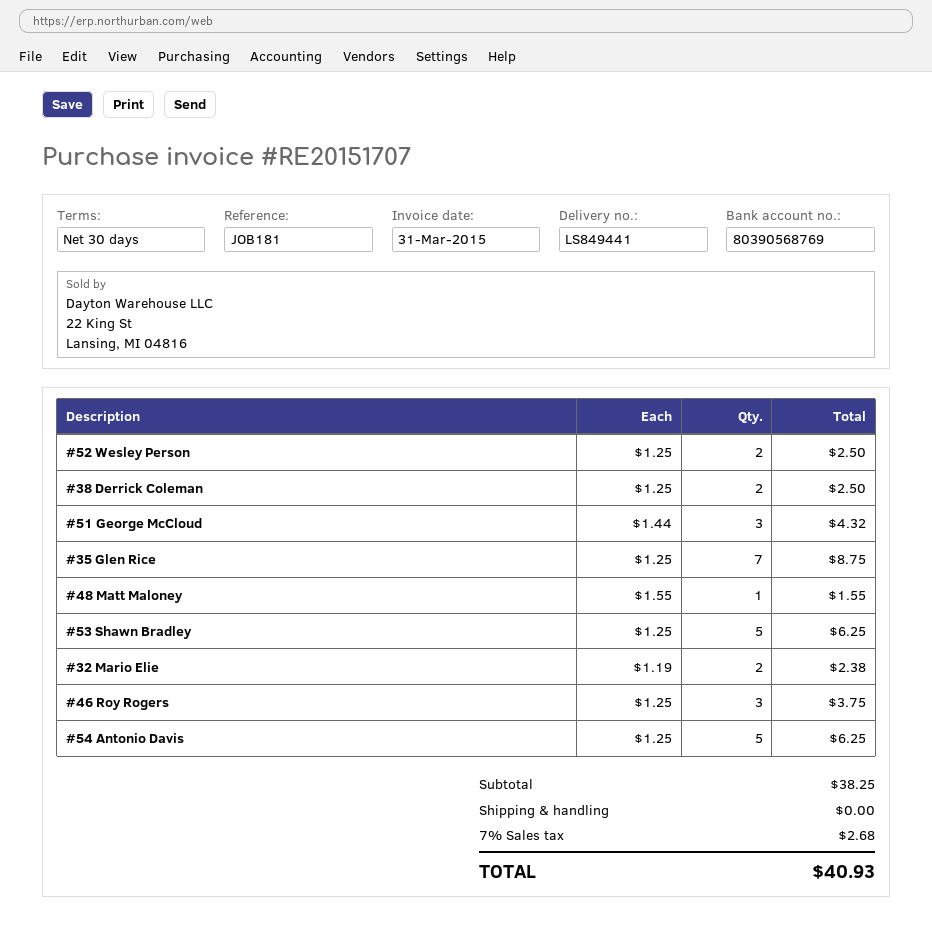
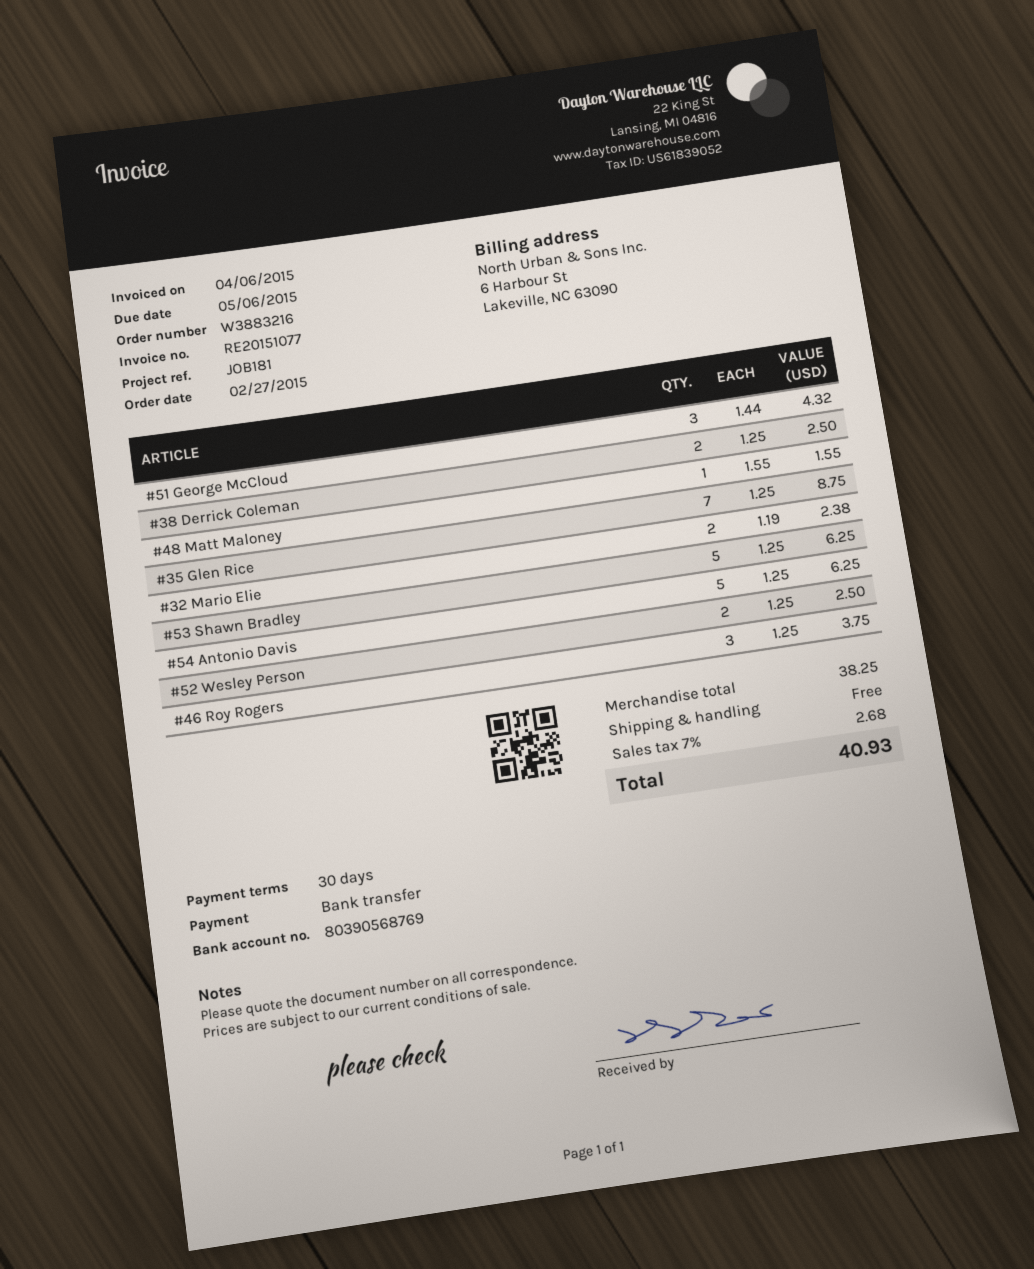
invoice number: RE20151707 -> RE20151077
invoice date: 2015-03-31 -> 2015-04-06

